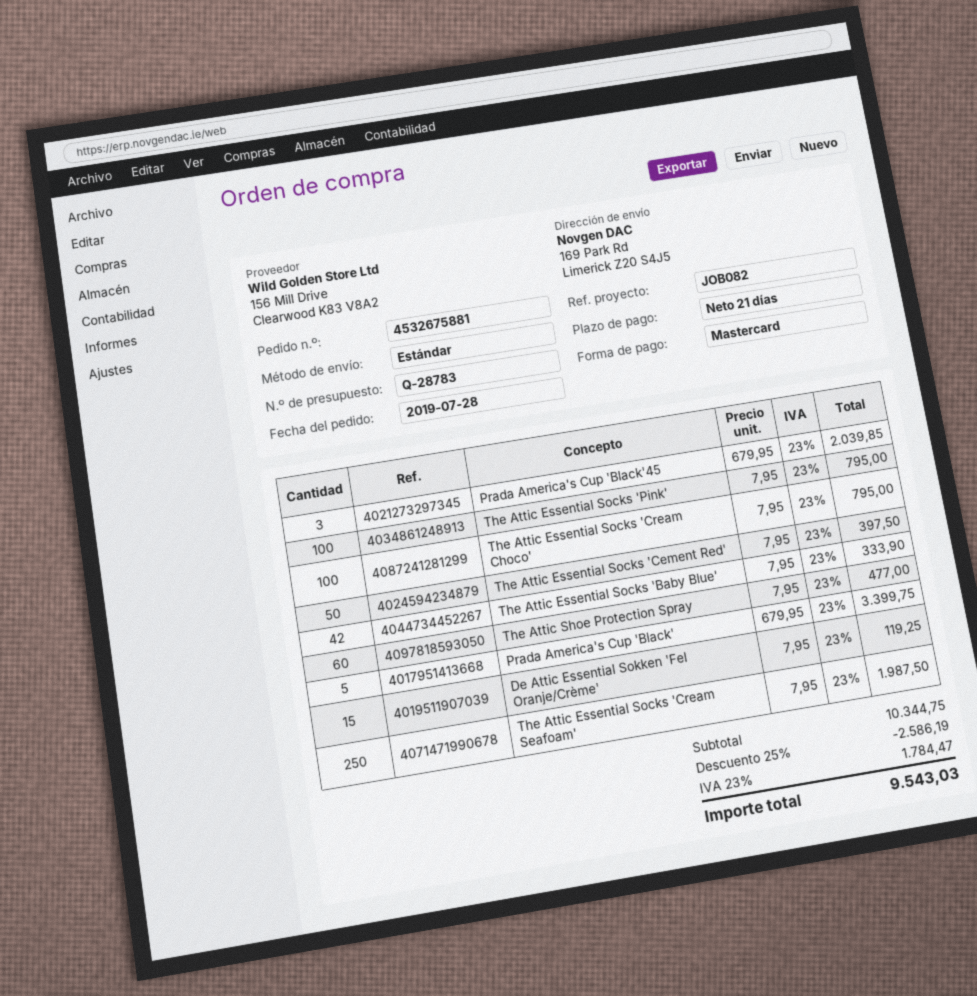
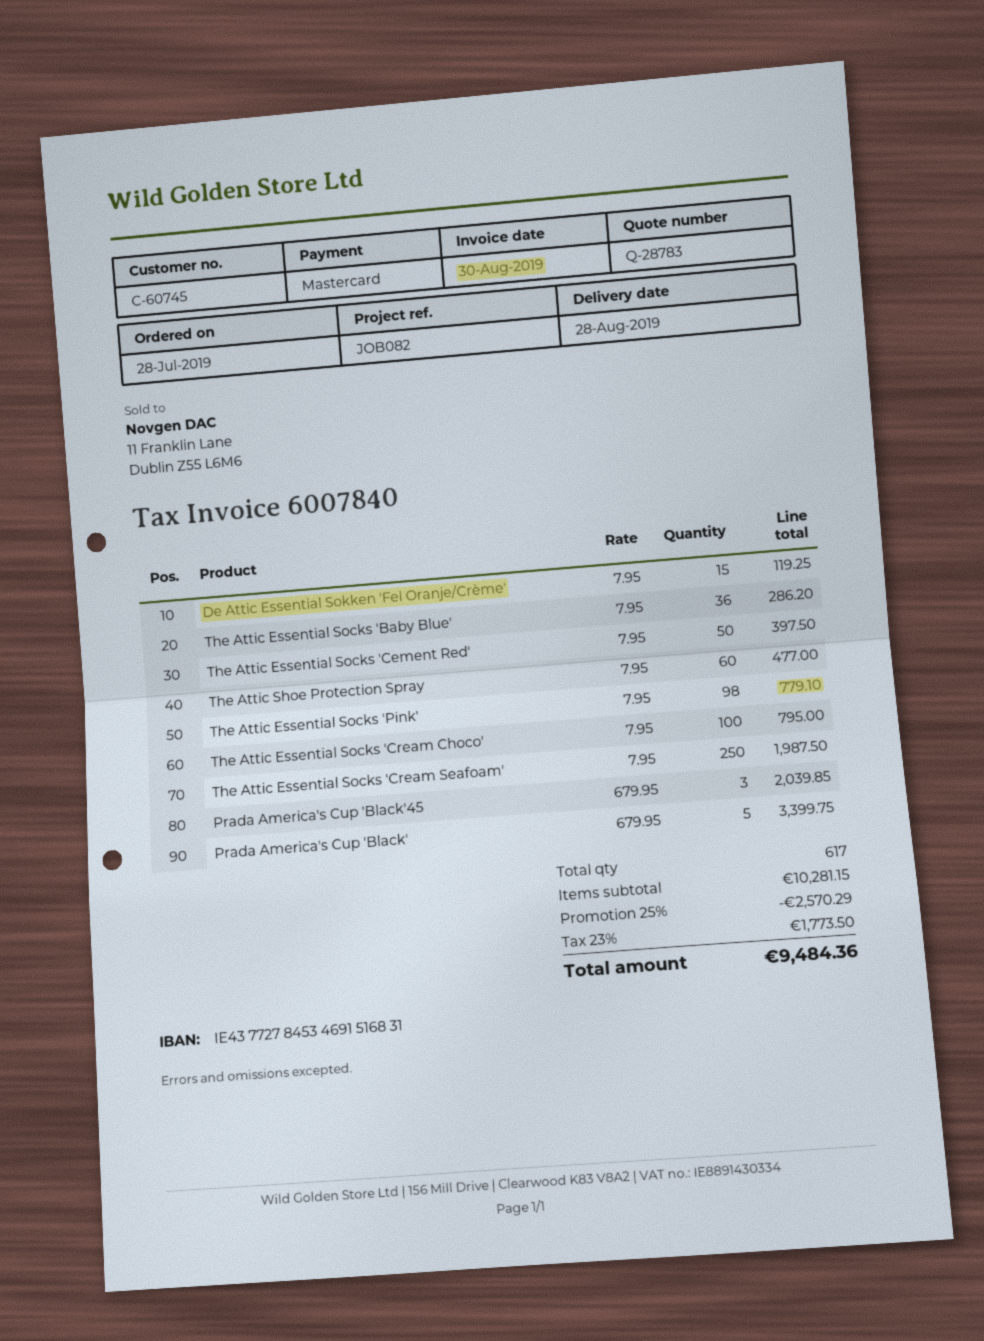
The Attic Essential Socks 'Pink': 100 x 7.95 = 795.00 -> 98 x 7.95 = 779.10
The Attic Essential Socks 'Baby Blue': 42 x 7.95 = 333.90 -> 36 x 7.95 = 286.20
subtotal: 10344.75 -> 10281.15
discount: 25% = 2586.19 -> 25% = 2570.29
tax: 23% = 1784.47 -> 23% = 1773.50
total: 9543.03 -> 9484.36

